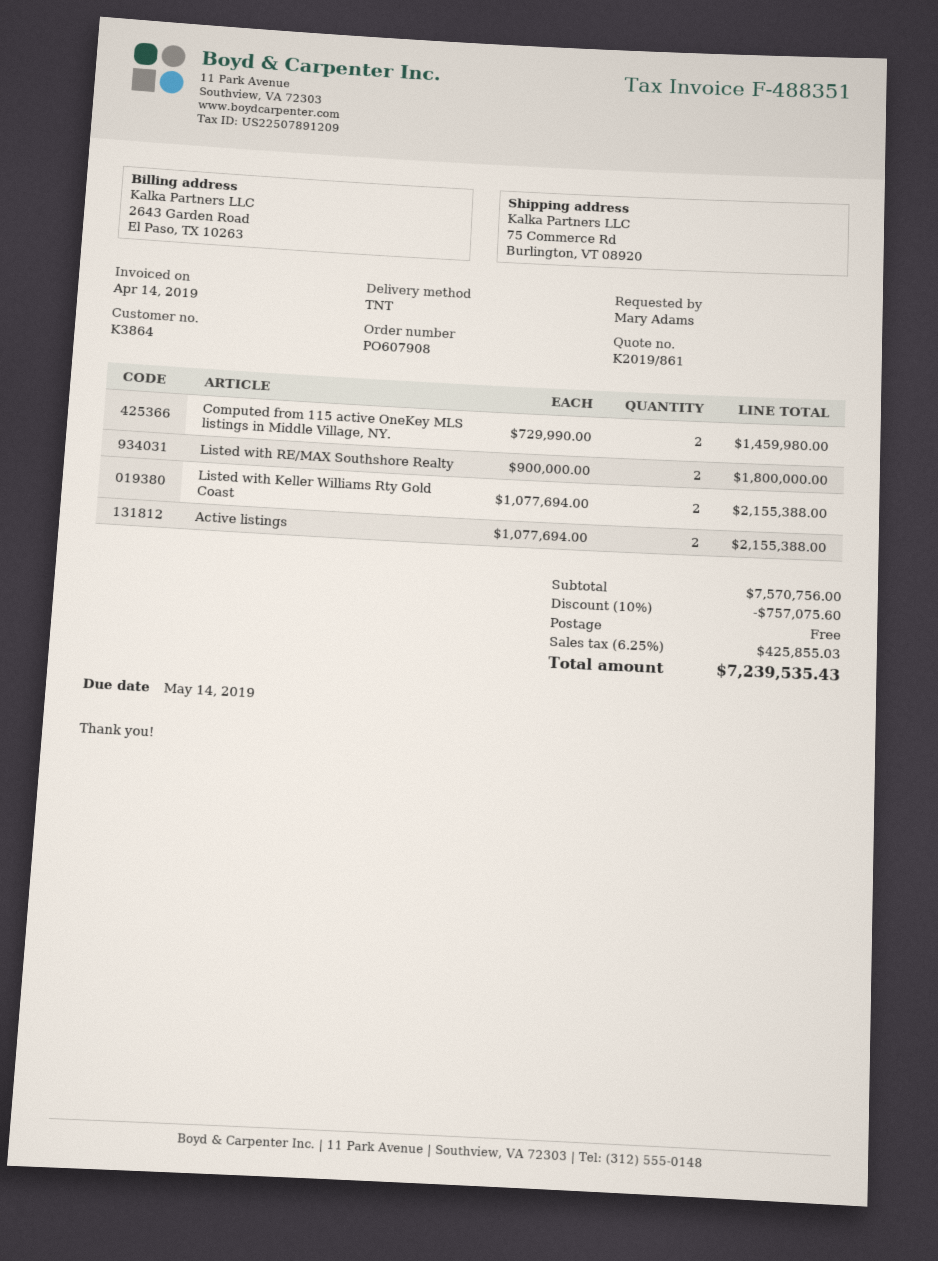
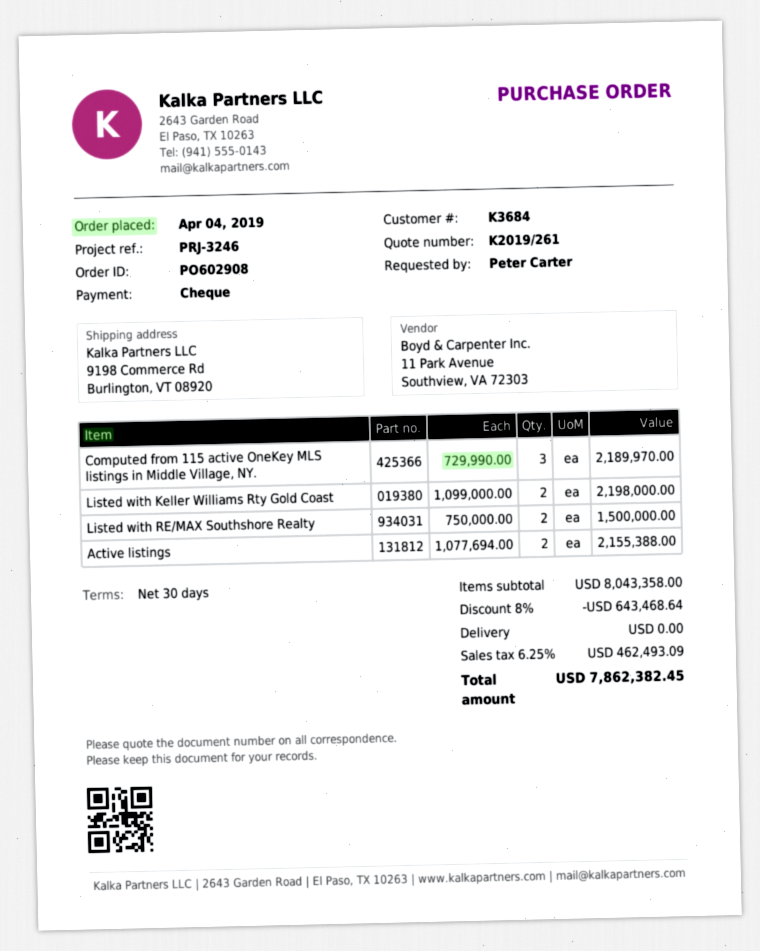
quote number: K2019/861 -> K2019/261
order number: PO607908 -> PO602908
customer number: K3864 -> K3684
ordered by: Mary Adams -> Peter Carter
ship to: 75 Commerce Rd, Burlington, VT 08920 -> 9198 Commerce Rd, Burlington, VT 08920
Computed from 115 active OneKey MLS listings in Middle Village, NY.: 2 x 729990.00 = 1459980.00 -> 3 x 729990.00 = 2189970.00
Listed with RE/MAX Southshore Realty: 2 x 900000.00 = 1800000.00 -> 2 x 750000.00 = 1500000.00
Listed with Keller Williams Rty Gold Coast: 2 x 1077694.00 = 2155388.00 -> 2 x 1099000.00 = 2198000.00
subtotal: 7570756.00 -> 8043358.00
discount: 10% = 757075.60 -> 8% = 643468.64
tax: 6.25% = 425855.03 -> 6.25% = 462493.09
total: 7239535.43 -> 7862382.45

